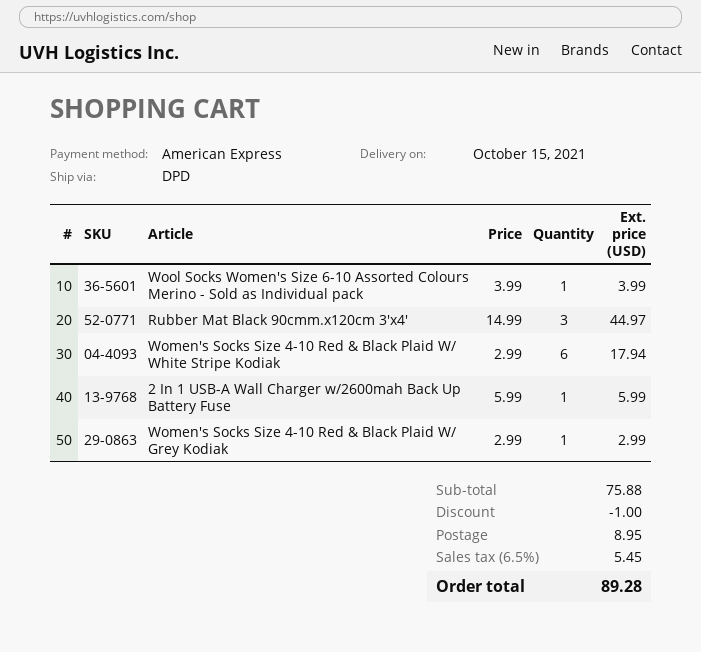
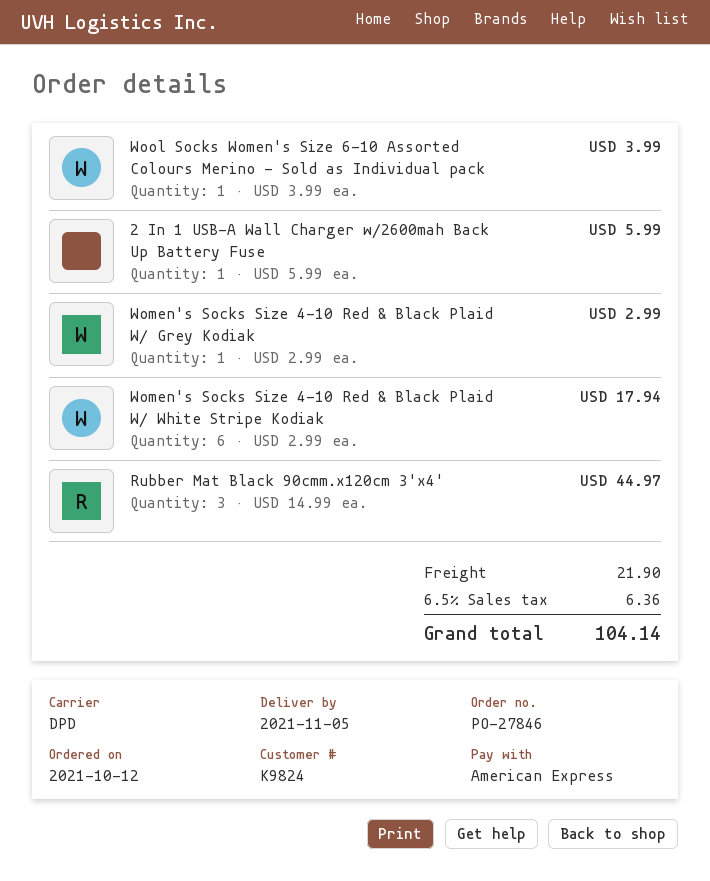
delivery date: 2021-10-15 -> 2021-11-05
discount: 1.00 -> none
shipping: 8.95 -> 21.90
tax: 6.5% = 5.45 -> 6.5% = 6.36
total: 89.28 -> 104.14

